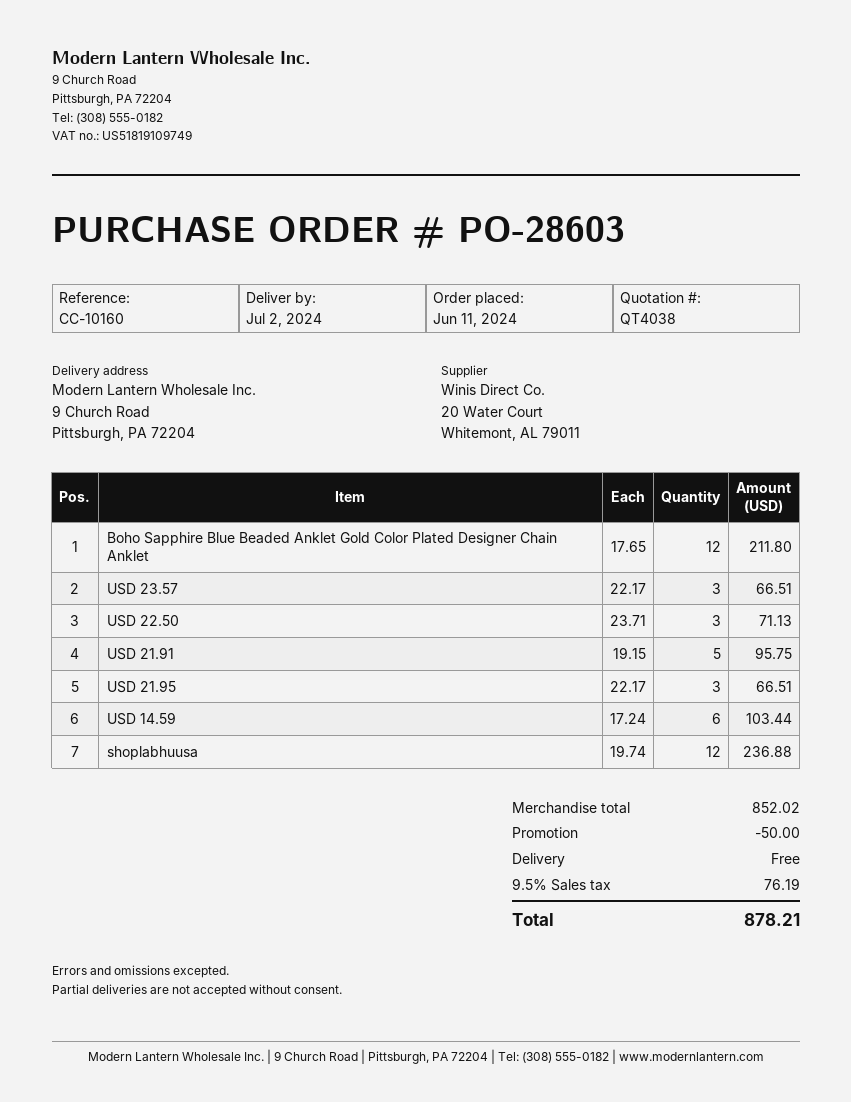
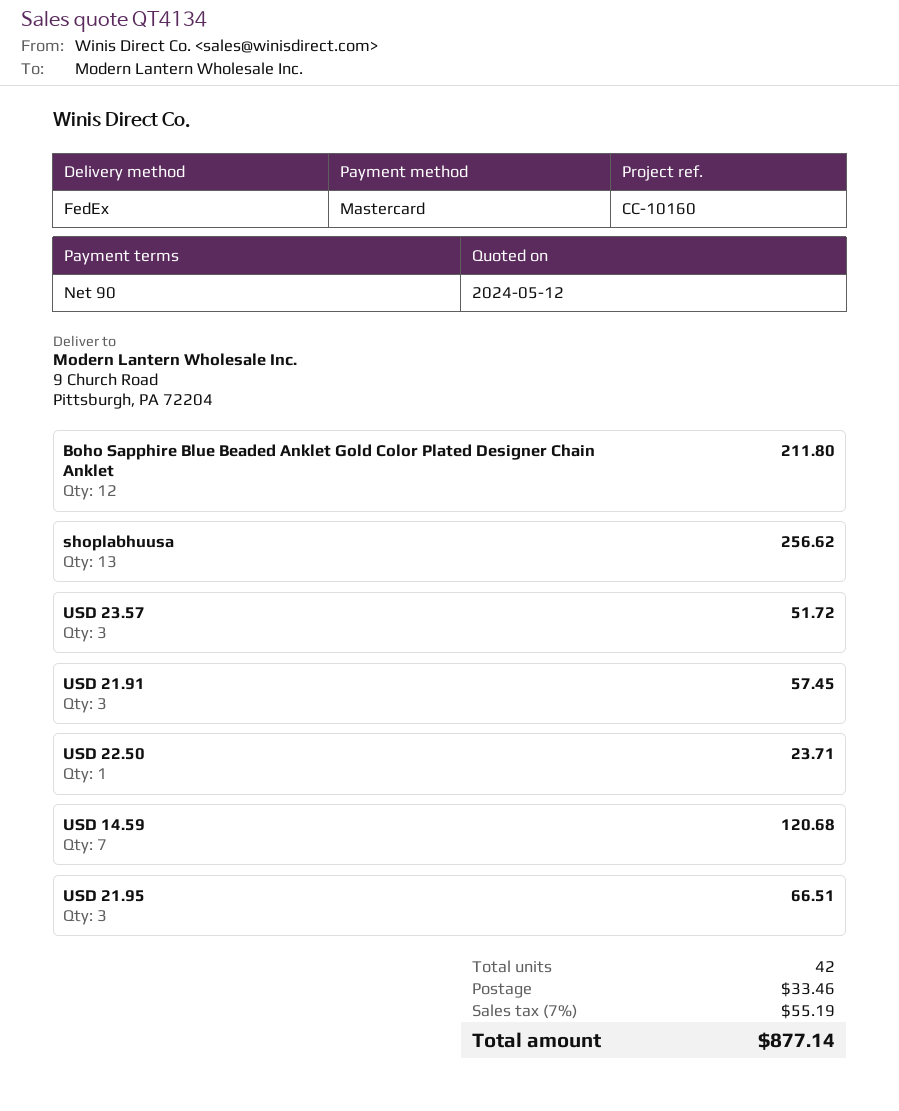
quote number: QT4038 -> QT4134
USD 23.57: 3 for 66.51 -> 3 for 51.72
USD 22.50: 3 for 71.13 -> 1 for 23.71
USD 21.91: 5 for 95.75 -> 3 for 57.45
USD 14.59: 6 for 103.44 -> 7 for 120.68
shoplabhuusa: 12 for 236.88 -> 13 for 256.62
discount: 50.00 -> none
shipping: 0.00 -> 33.46
tax: 9.5% = 76.19 -> 7% = 55.19
total: 878.21 -> 877.14

